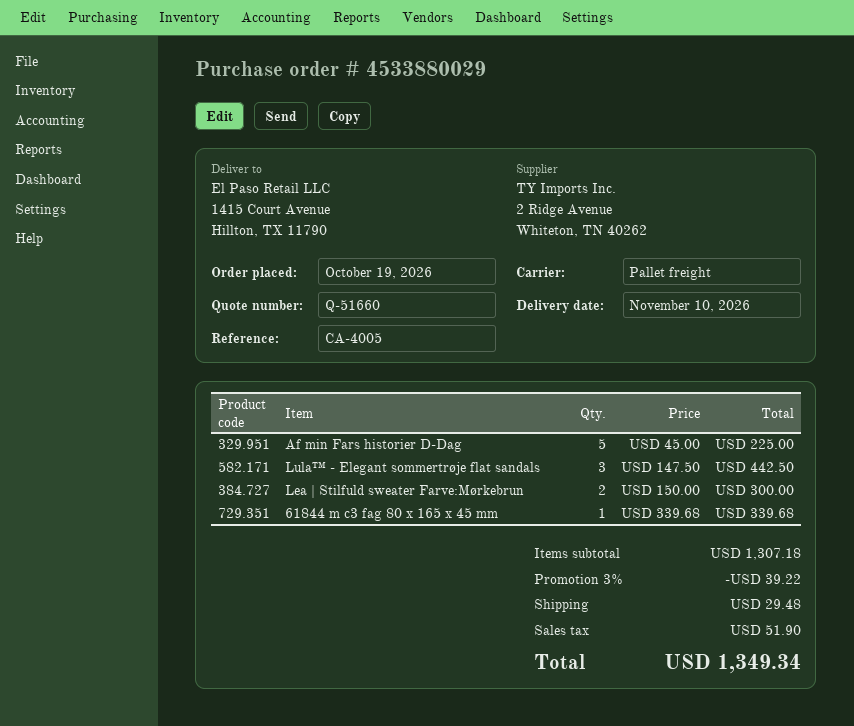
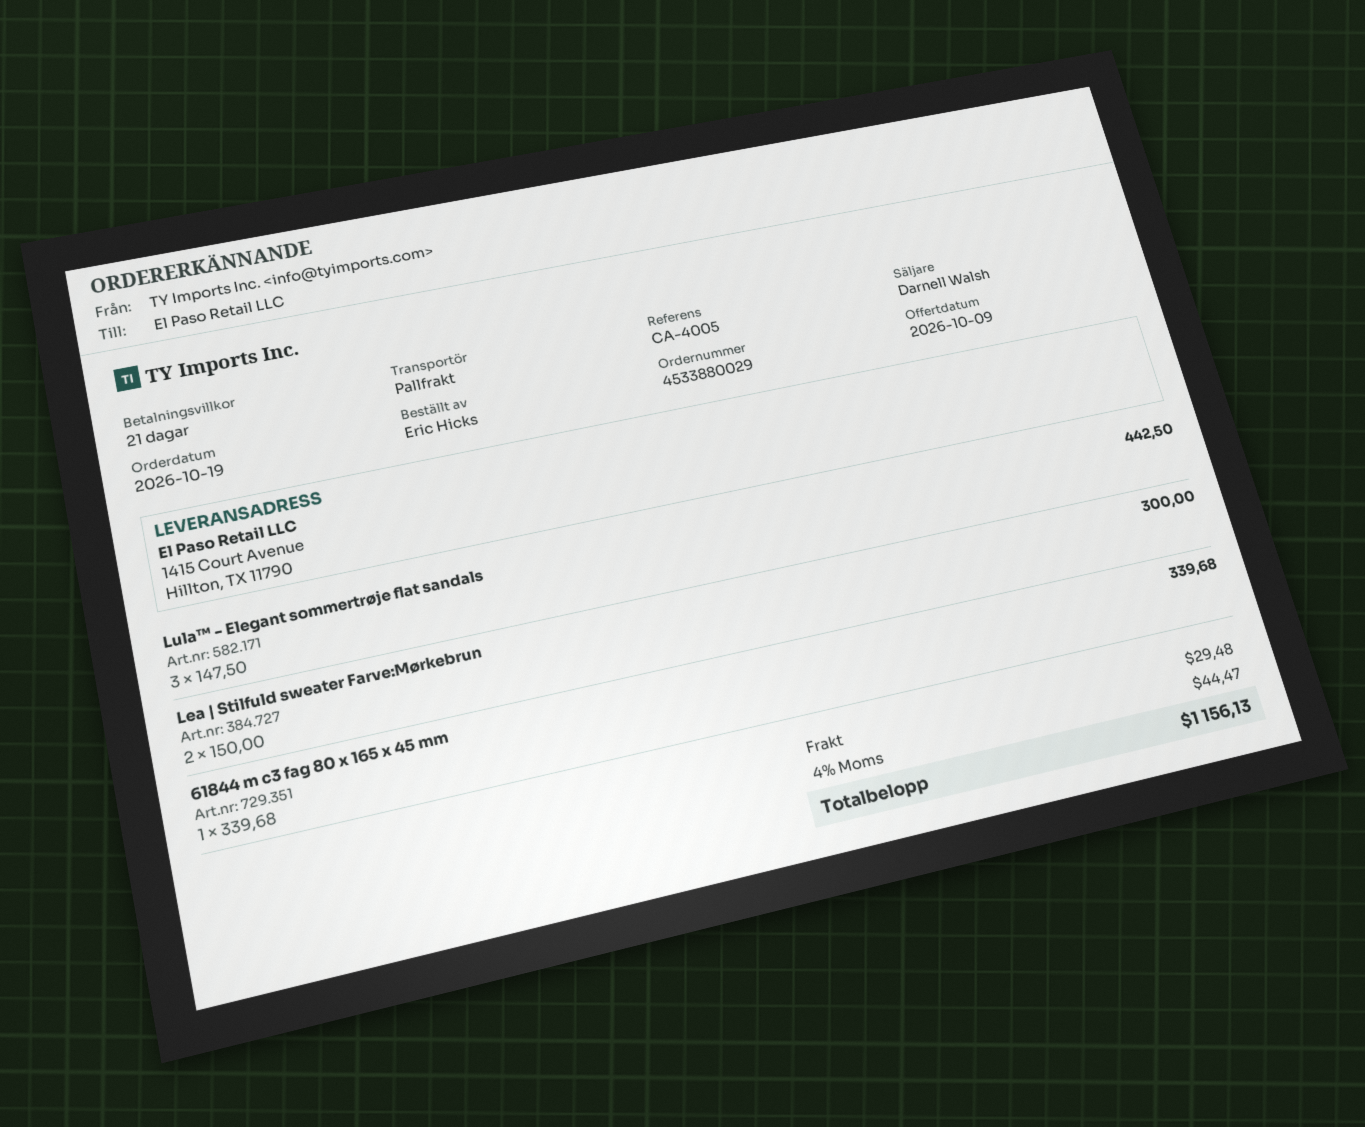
Af min Fars historier D-Dag: 5 x 45.00 = 225.00 -> none
discount: 3% = 39.22 -> none
tax: 51.90 -> 44.47
total: 1349.34 -> 1156.13

